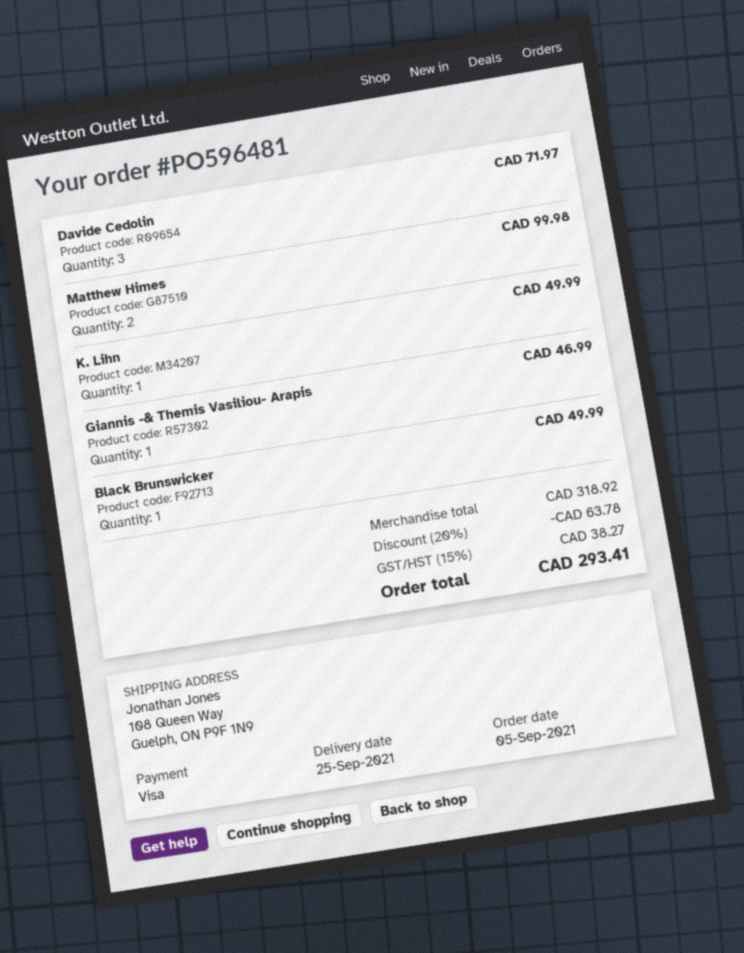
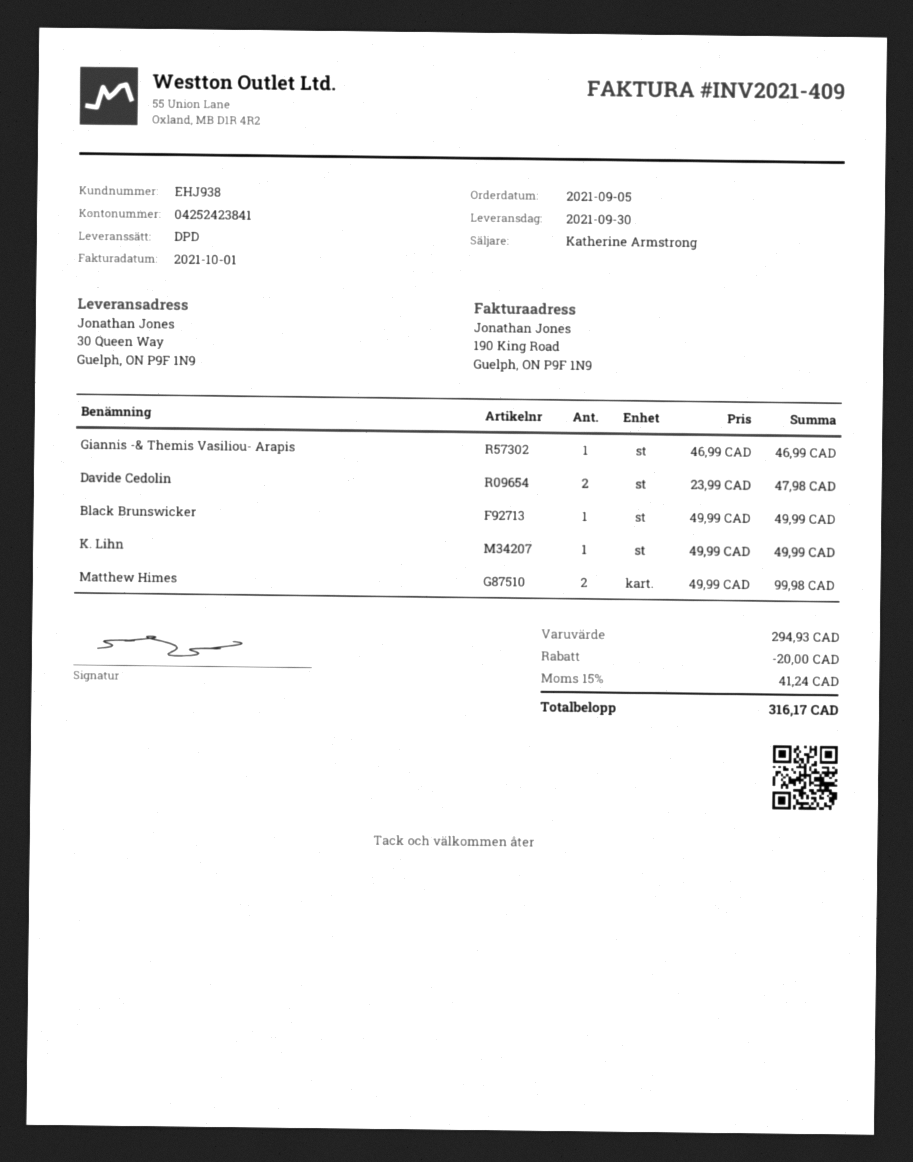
delivery date: 2021-09-25 -> 2021-09-30
ship to: 108 Queen Way, Guelph, ON P9F 1N9 -> 30 Queen Way, Guelph, ON P9F 1N9
Davide Cedolin: 3 for 71.97 -> 2 for 47.98
subtotal: 318.92 -> 294.93
discount: 63.78 -> 20.00
tax: 15% = 38.27 -> 15% = 41.24
total: 293.41 -> 316.17

